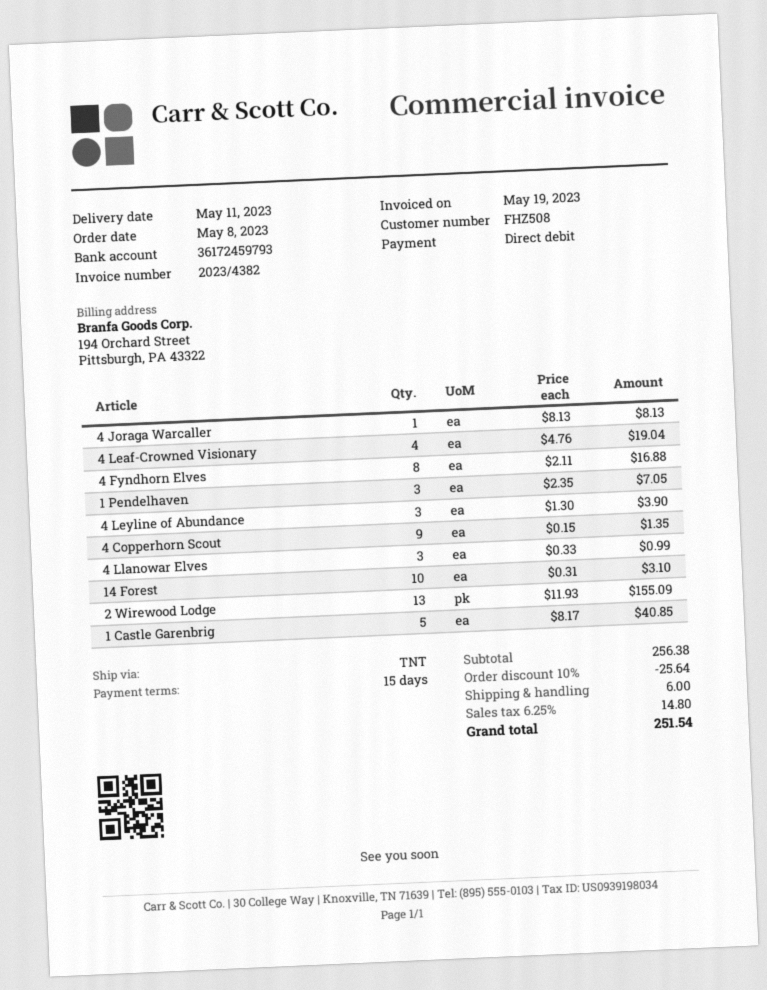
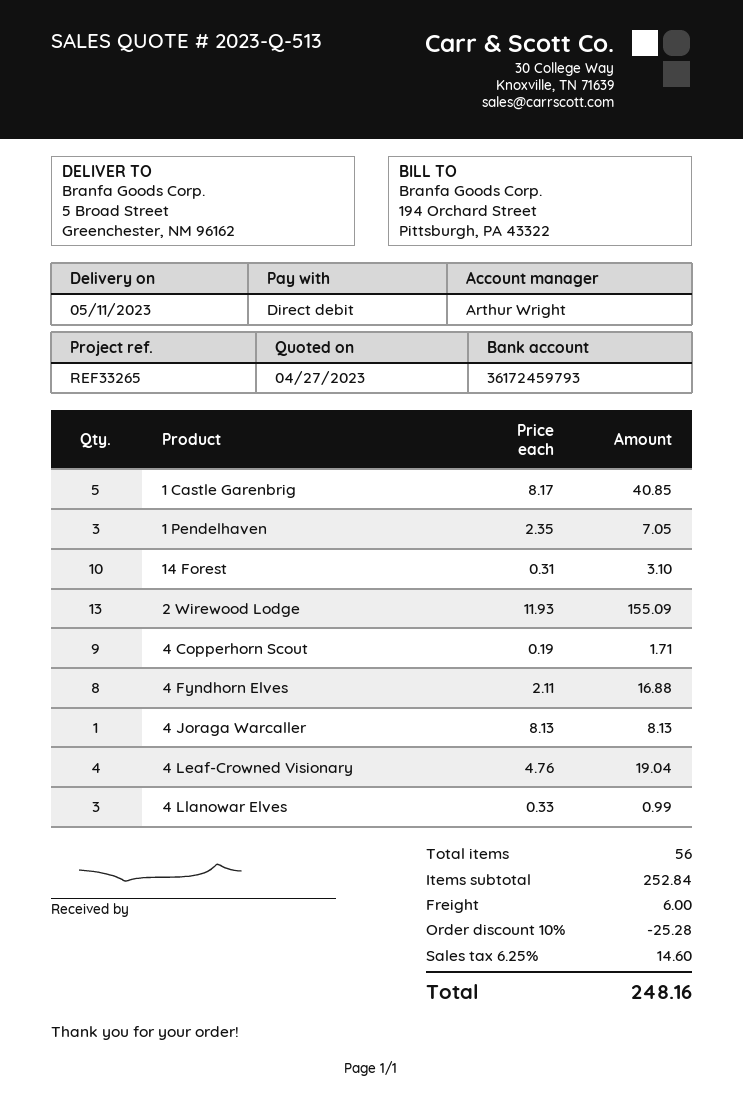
4 Leyline of Abundance: 3 x 1.30 = 3.90 -> none
4 Copperhorn Scout: 9 x 0.15 = 1.35 -> 9 x 0.19 = 1.71
subtotal: 256.38 -> 252.84
discount: 10% = 25.64 -> 10% = 25.28
tax: 6.25% = 14.80 -> 6.25% = 14.60
total: 251.54 -> 248.16

